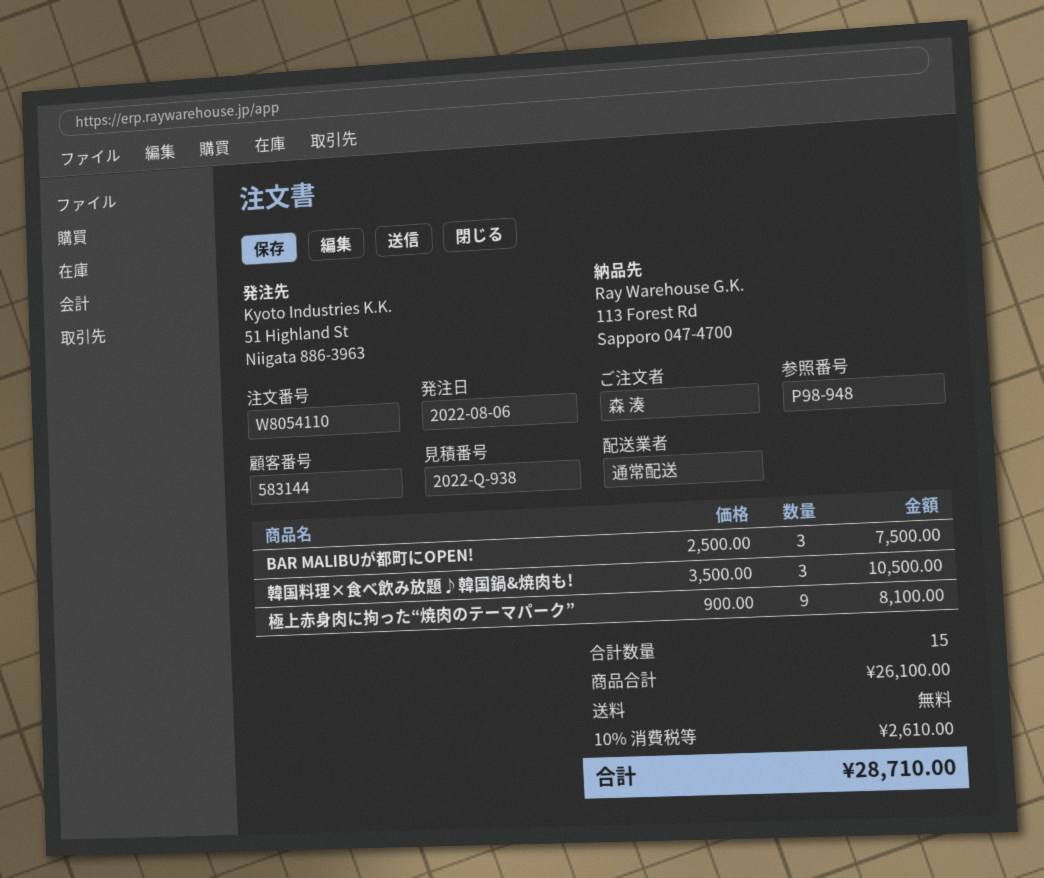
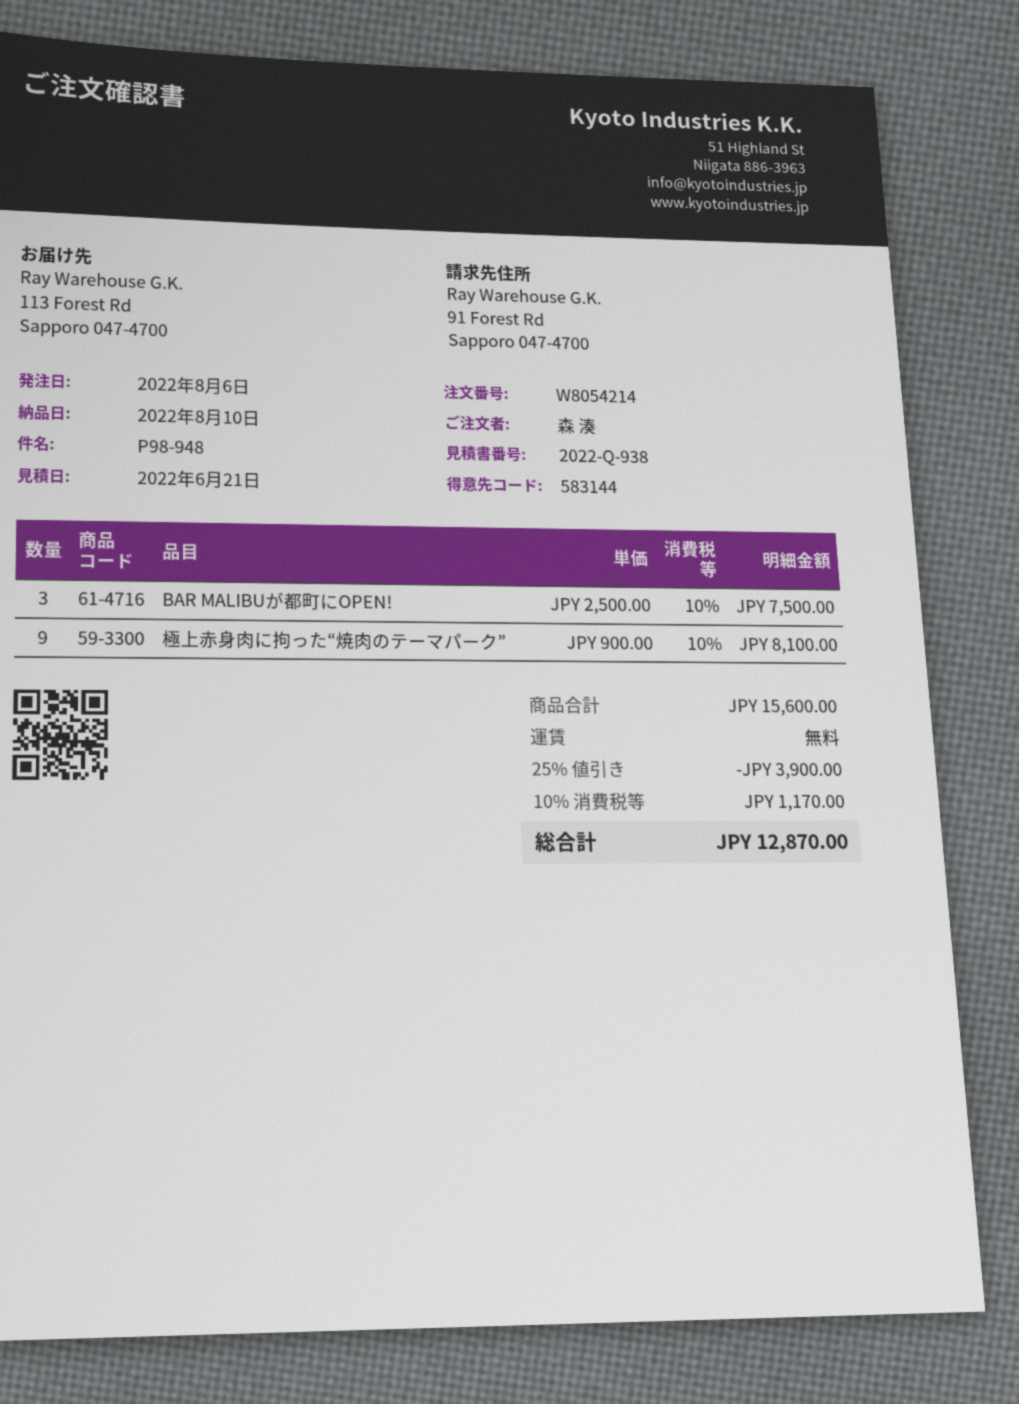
order number: W8054110 -> W8054214
韓国料理×食べ飲み放題♪韓国鍋&焼肉も!: 3 x 3500.00 = 10500.00 -> none
subtotal: 26100.00 -> 15600.00
discount: none -> 25% = 3900.00
tax: 10% = 2610.00 -> 10% = 1170.00
total: 28710.00 -> 12870.00

